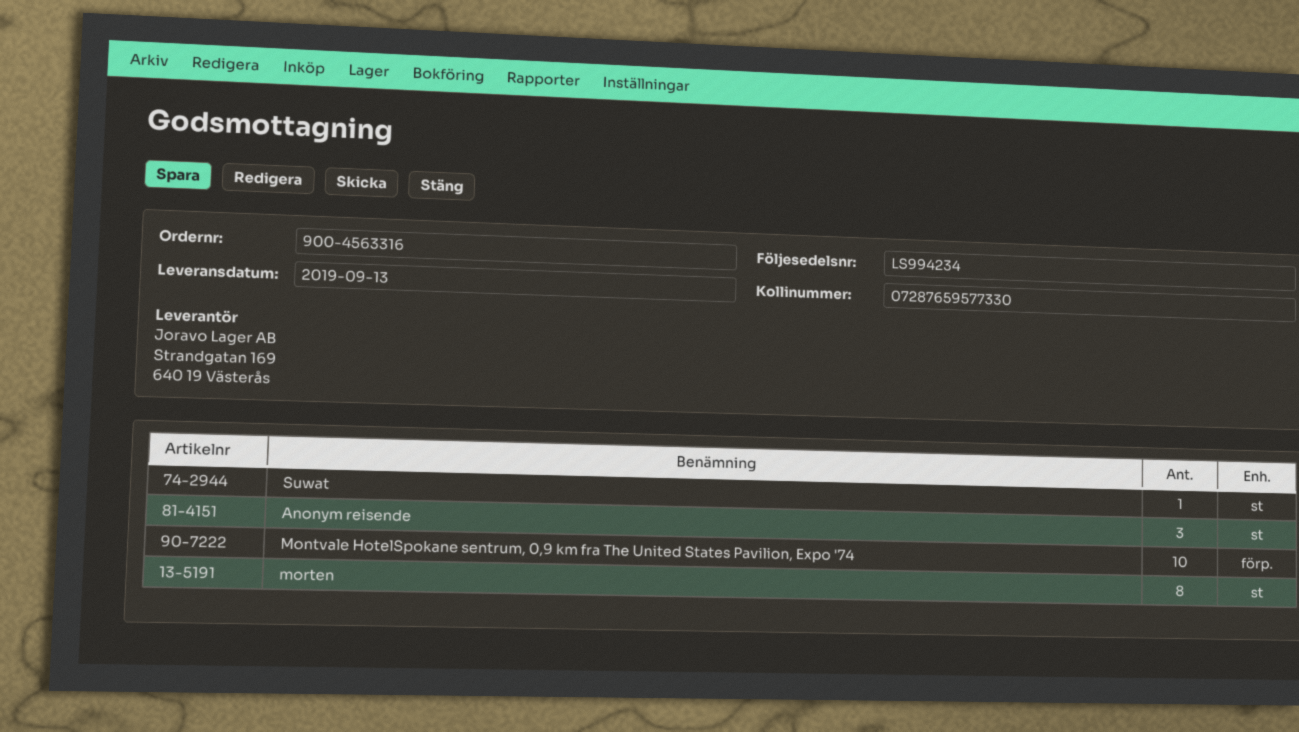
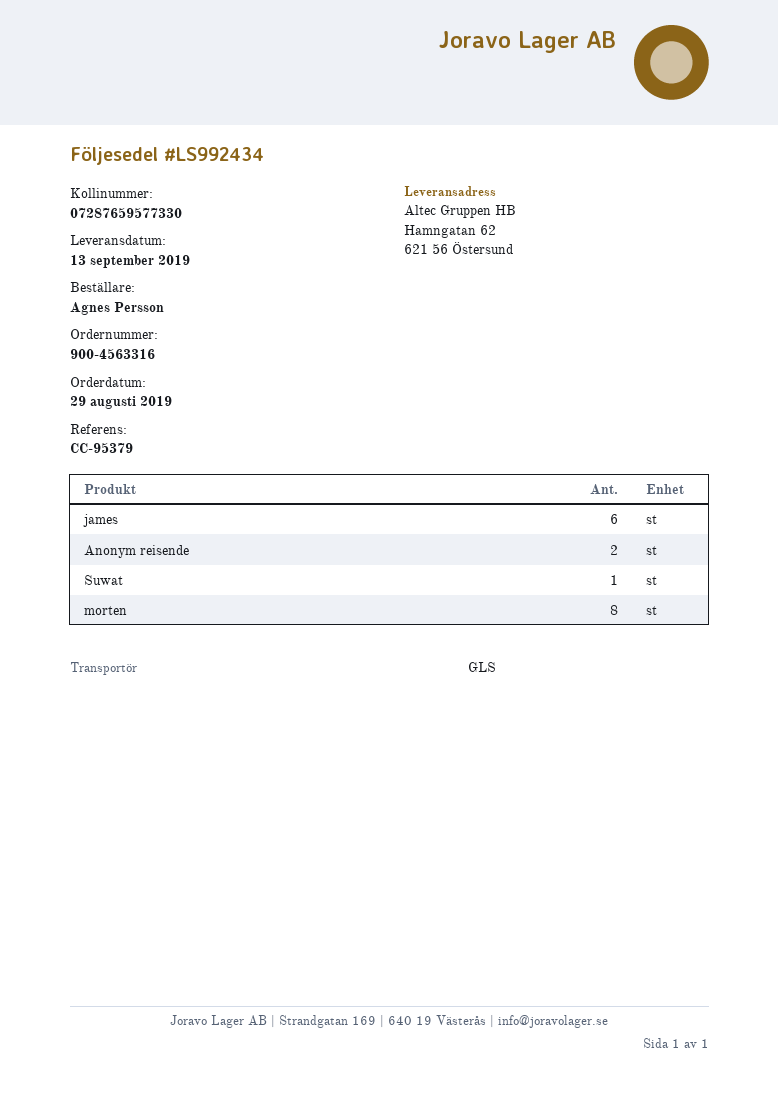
delivery note number: LS994234 -> LS992434
Anonym reisende: 3 -> 2
Montvale HotelSpokane sentrum, 0,9 km fra The United States Pavilion, Expo '74: 10 -> none
james: none -> 6

